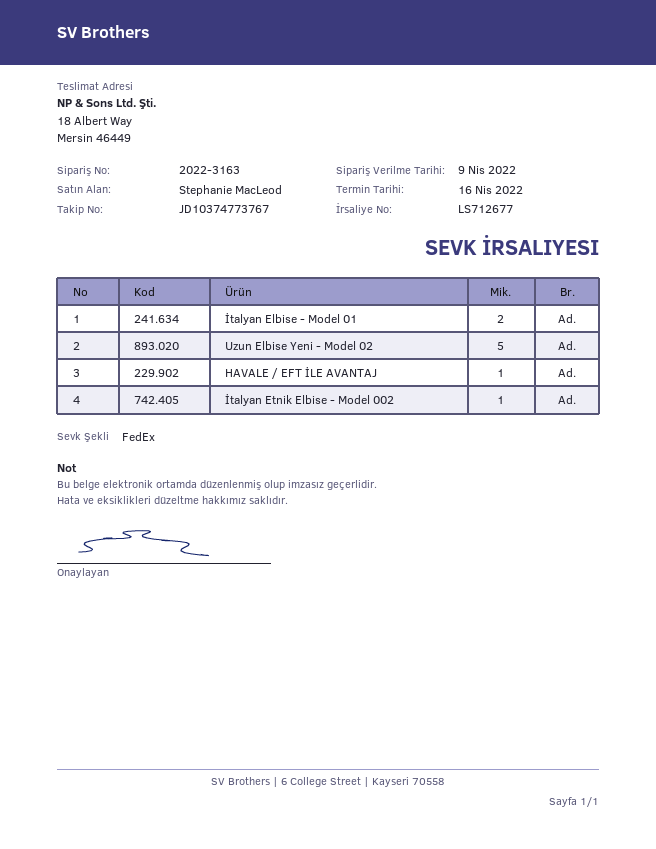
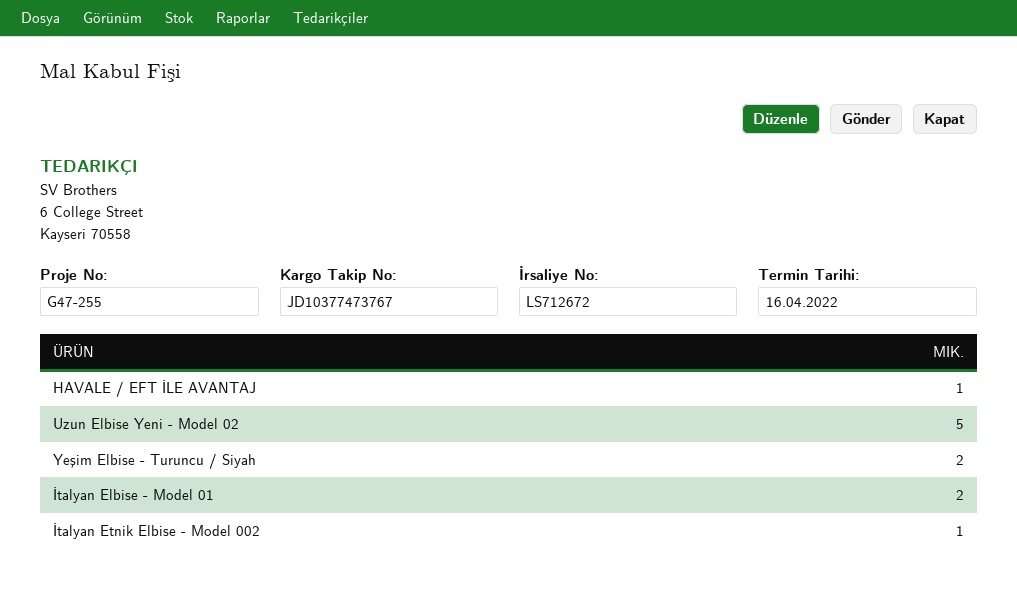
delivery note number: LS712677 -> LS712672
tracking number: JD10374773767 -> JD10377473767
Yeşim Elbise - Turuncu / Siyah: none -> 2

